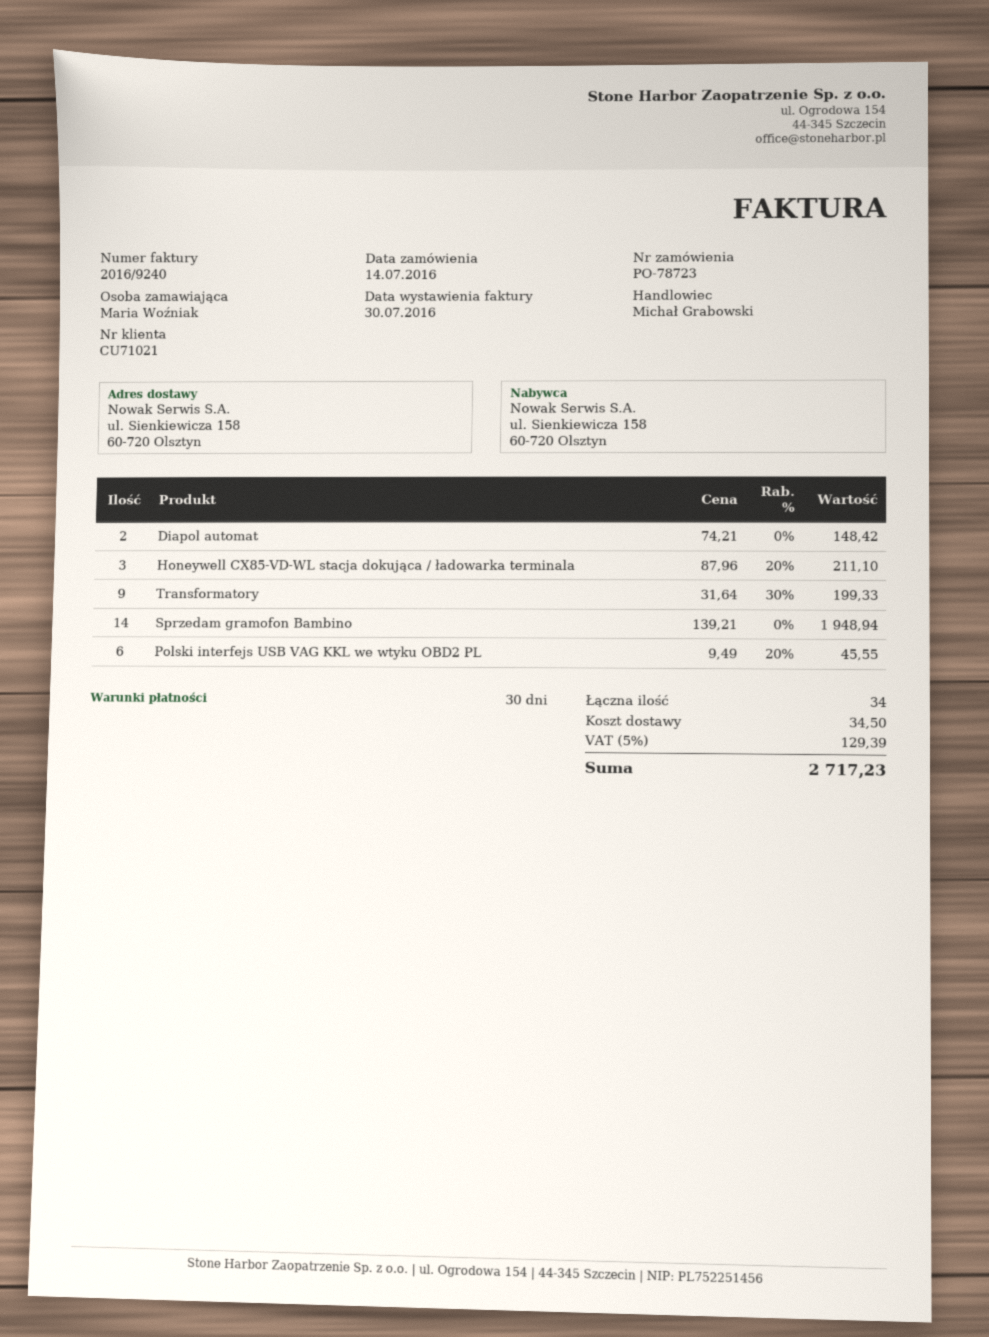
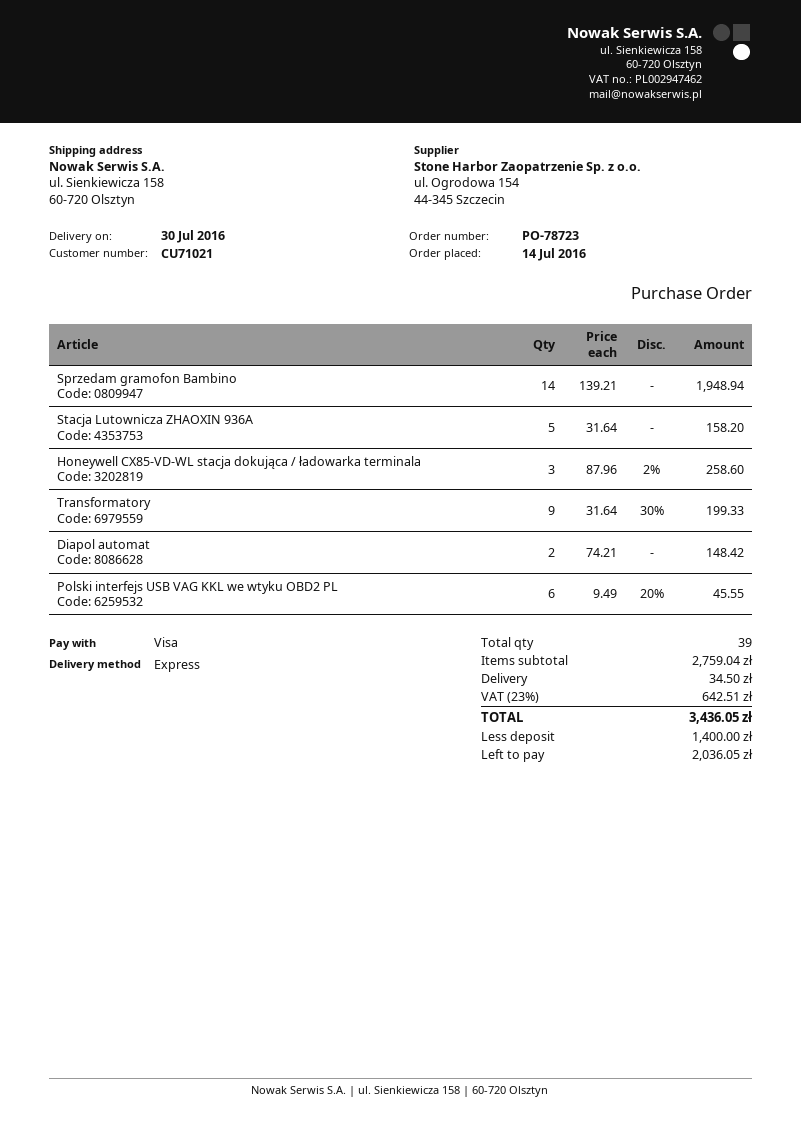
Honeywell CX85-VD-WL stacja dokująca / ładowarka terminala: 3 x 87.96 - 20% = 211.10 -> 3 x 87.96 - 2% = 258.60
Stacja Lutownicza ZHAOXIN 936A: none -> 5 x 31.64 = 158.20
total quantity: 34 -> 39
tax: 5% = 129.39 -> 23% = 642.51
total: 2717.23 -> 3436.05

